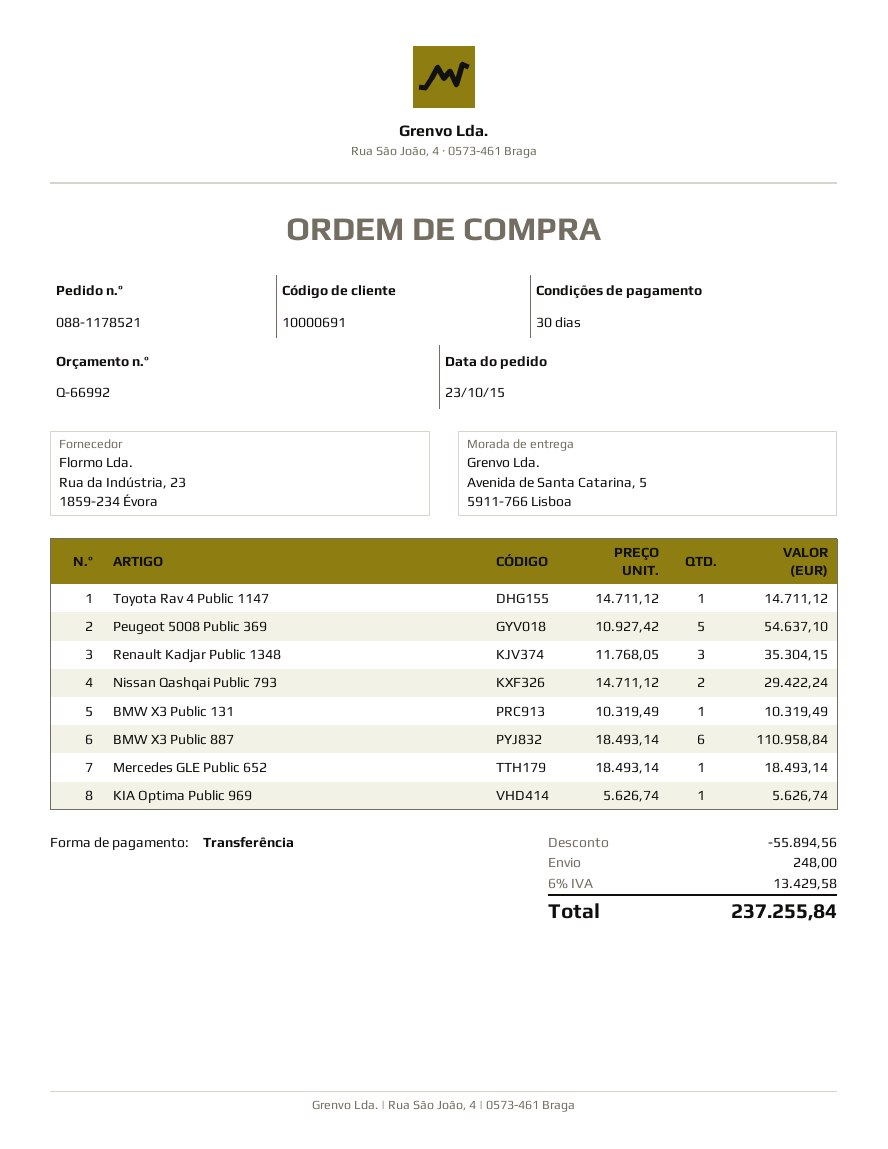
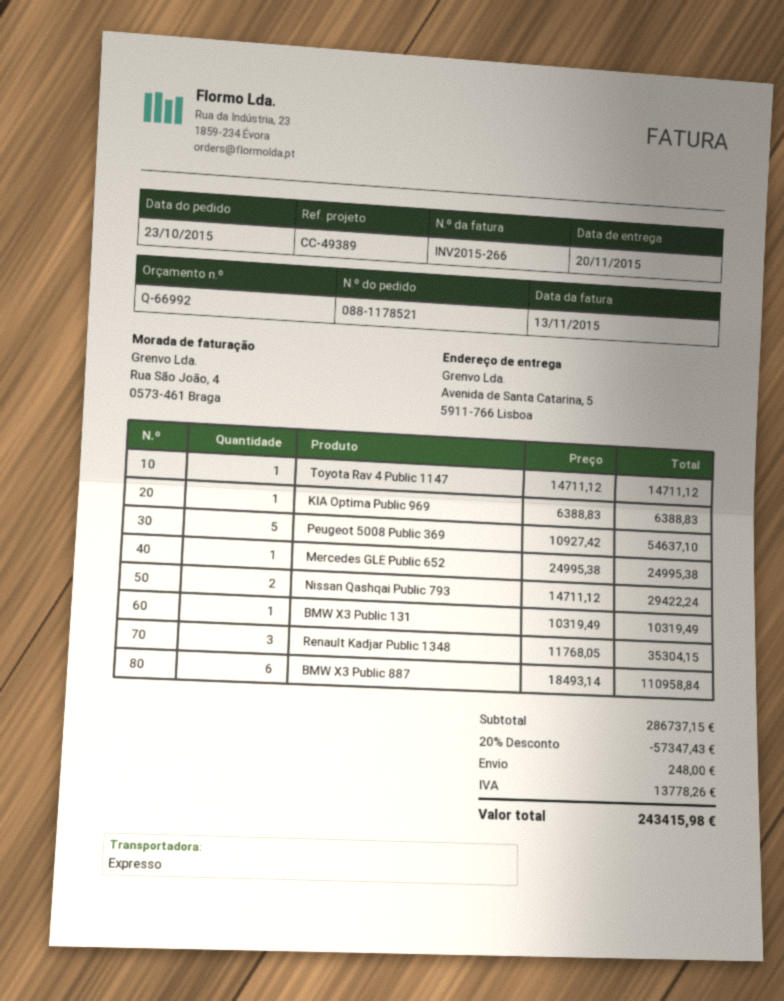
Mercedes GLE Public 652: 1 x 18493.14 = 18493.14 -> 1 x 24995.38 = 24995.38
KIA Optima Public 969: 1 x 5626.74 = 5626.74 -> 1 x 6388.83 = 6388.83
discount: 55894.56 -> 57347.43
tax: 13429.58 -> 13778.26
total: 237255.84 -> 243415.98

